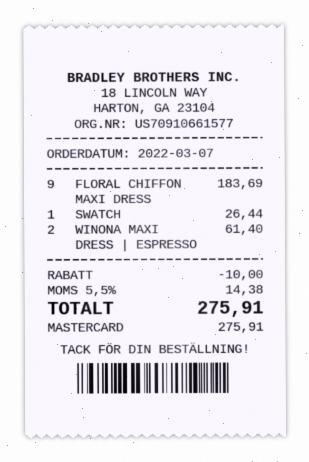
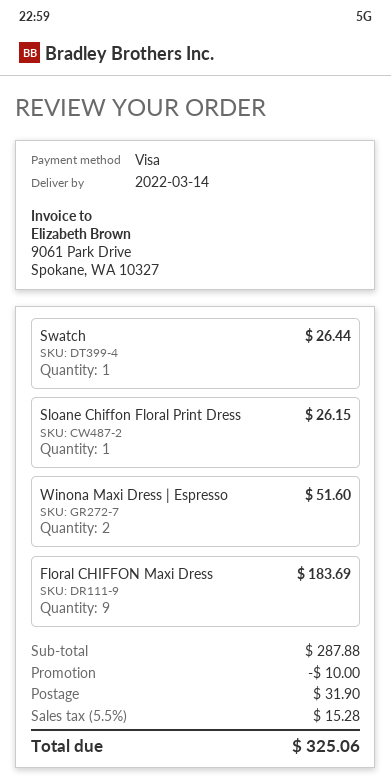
payment method: Mastercard -> Visa
WINONA MAXI DRESS | ESPRESSO: 2 for 61.40 -> 2 for 51.60
Sloane Chiffon Floral Print Dress: none -> 1 for 26.15
shipping: none -> 31.90
tax: 5.5% = 14.38 -> 5.5% = 15.28
total: 275.91 -> 325.06

